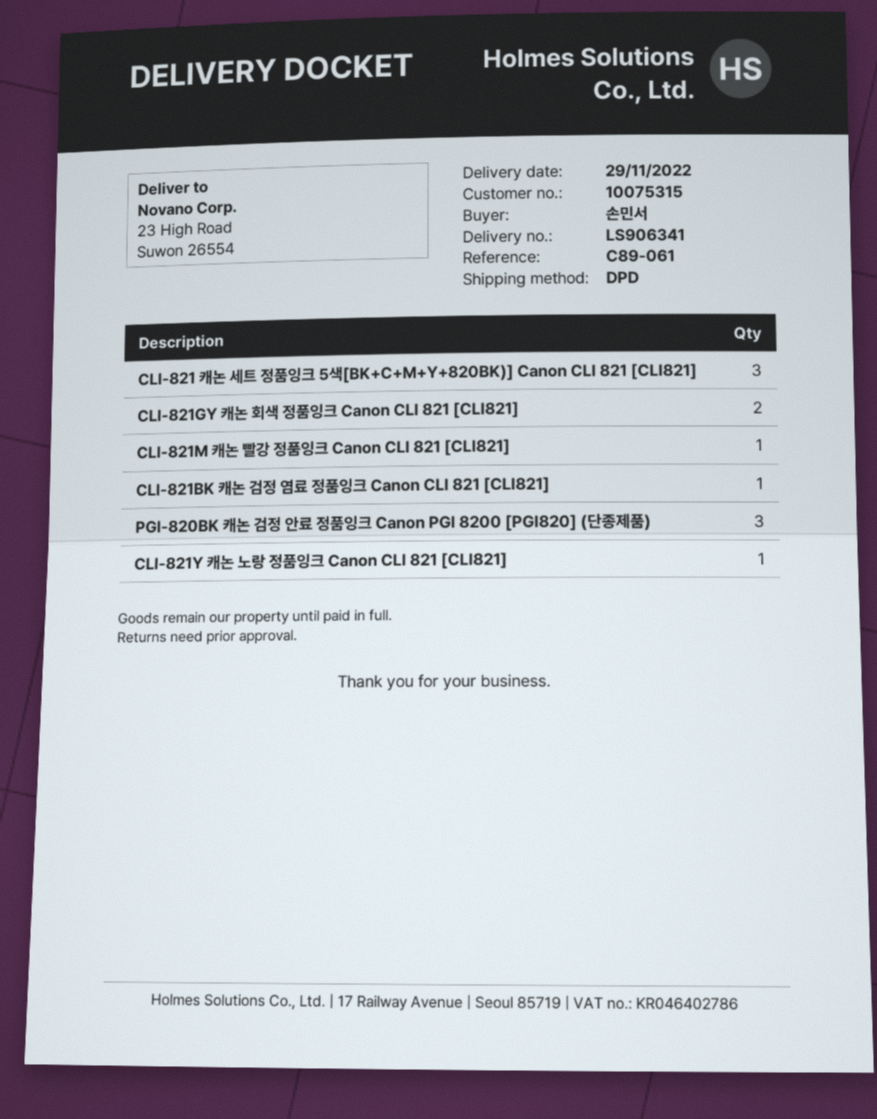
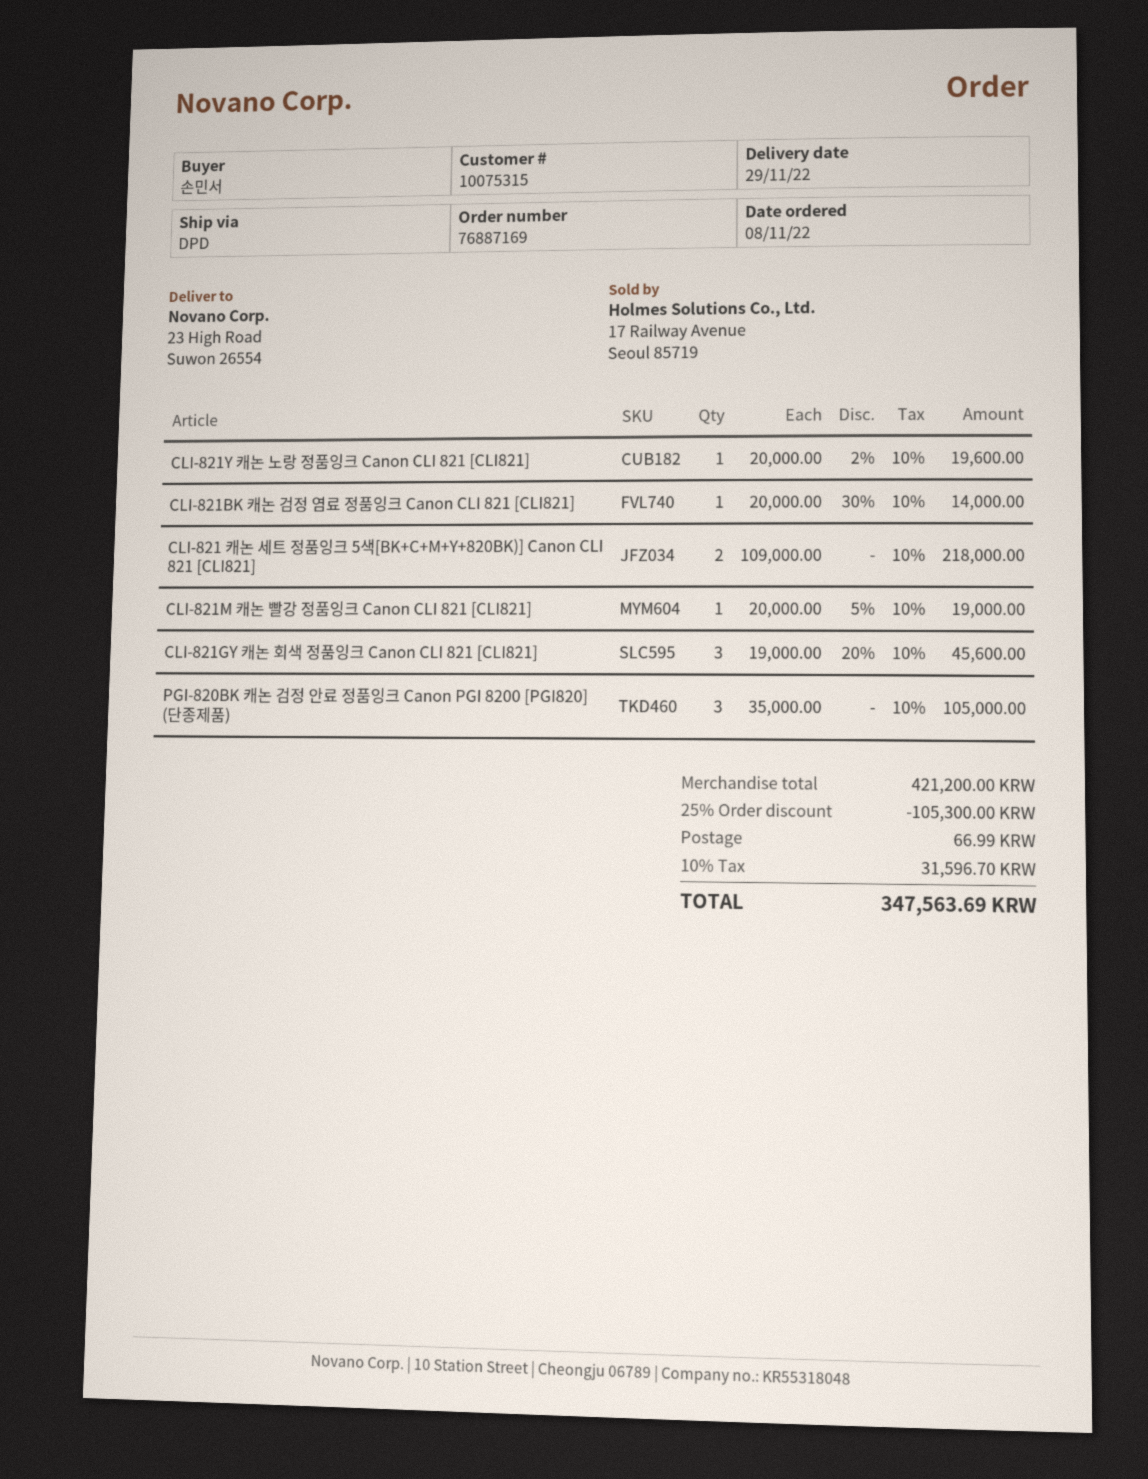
CLI-821 캐논 세트 정품잉크 5색[BK+C+M+Y+820BK)] Canon CLI 821 [CLI821]: 3 -> 2
CLI-821GY 캐논 회색 정품잉크 Canon CLI 821 [CLI821]: 2 -> 3

